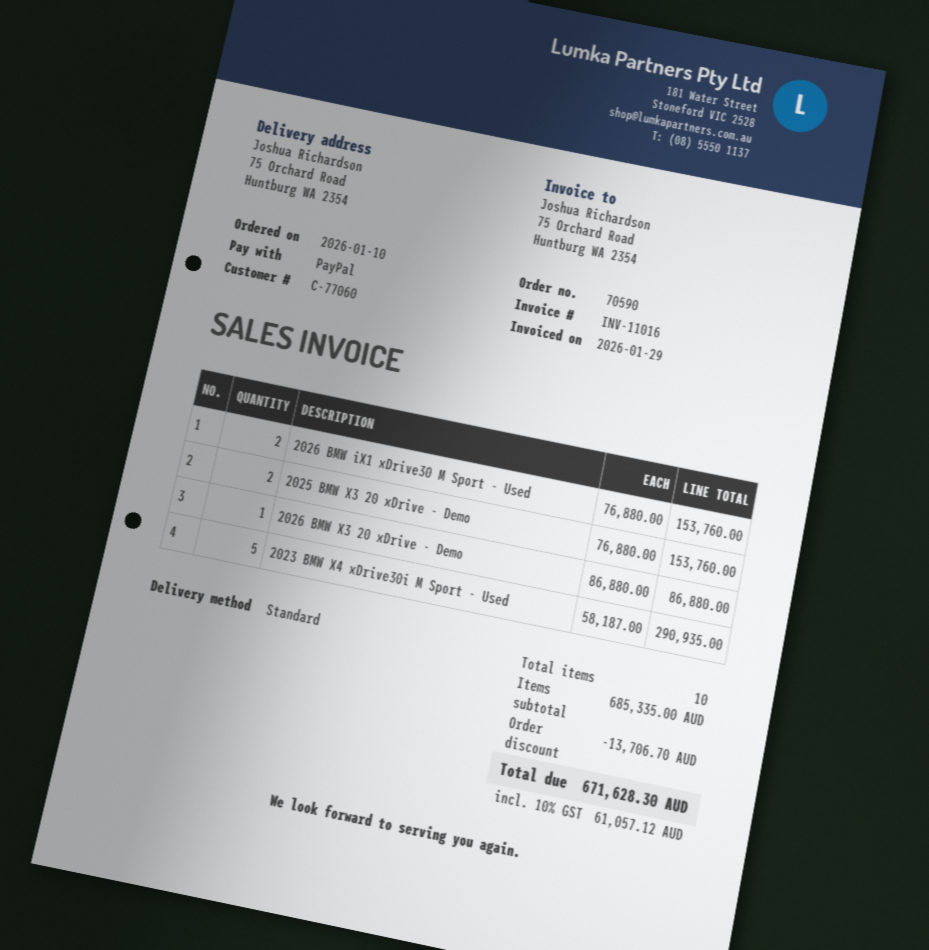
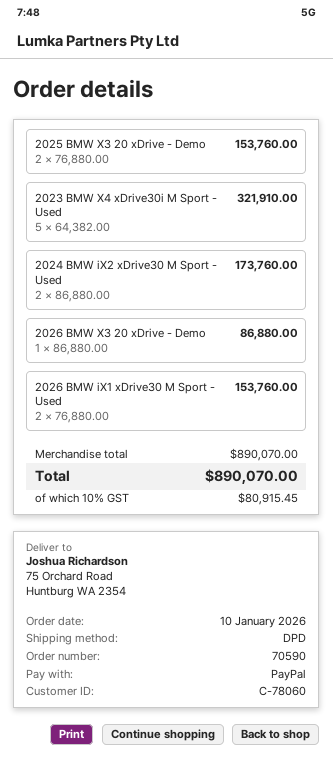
customer number: C-77060 -> C-78060
shipping method: standard -> DPD
2023 BMW X4 xDrive30i M Sport - Used: 5 x 58187.00 = 290935.00 -> 5 x 64382.00 = 321910.00
2024 BMW iX2 xDrive30 M Sport - Used: none -> 2 x 86880.00 = 173760.00
subtotal: 685335.00 -> 890070.00
discount: 13706.70 -> none
tax: 10% = 61057.12 -> 10% = 80915.45
total: 671628.30 -> 890070.00

